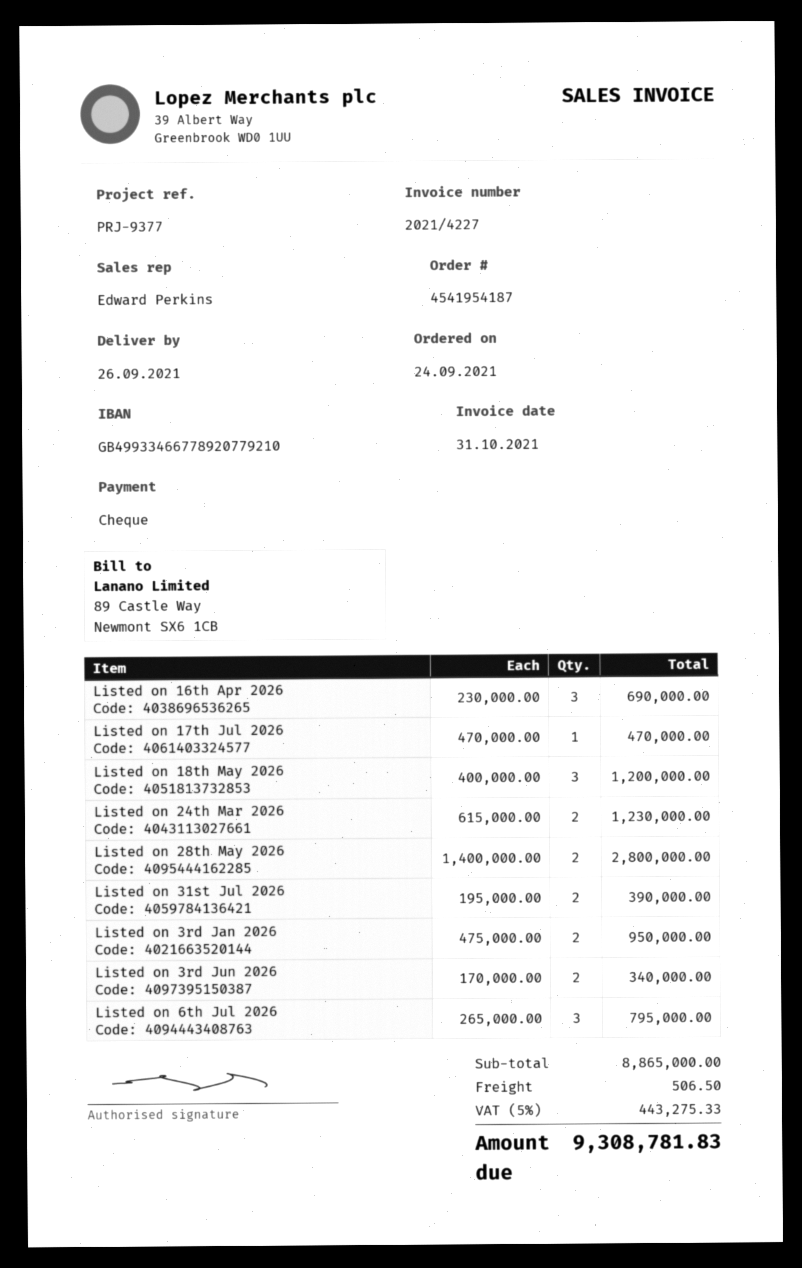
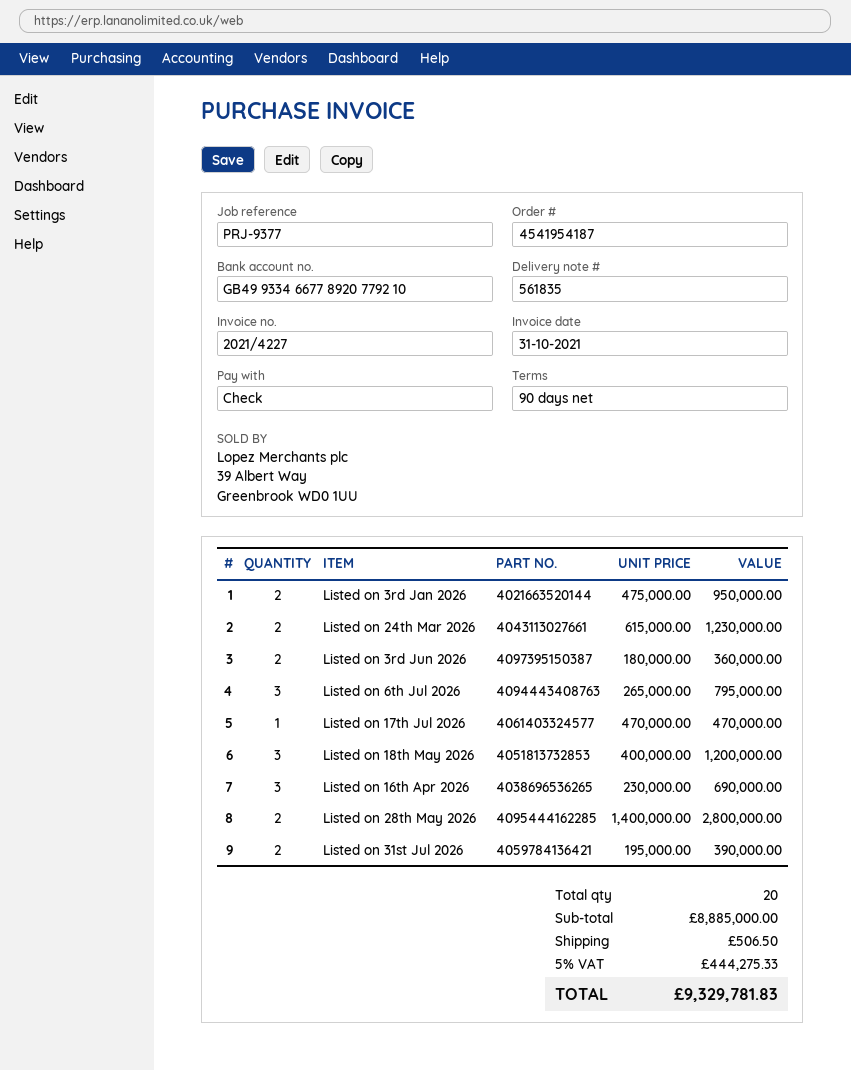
Listed on 3rd Jun 2026: 2 x 170000.00 = 340000.00 -> 2 x 180000.00 = 360000.00
subtotal: 8865000.00 -> 8885000.00
tax: 5% = 443275.33 -> 5% = 444275.33
total: 9308781.83 -> 9329781.83

